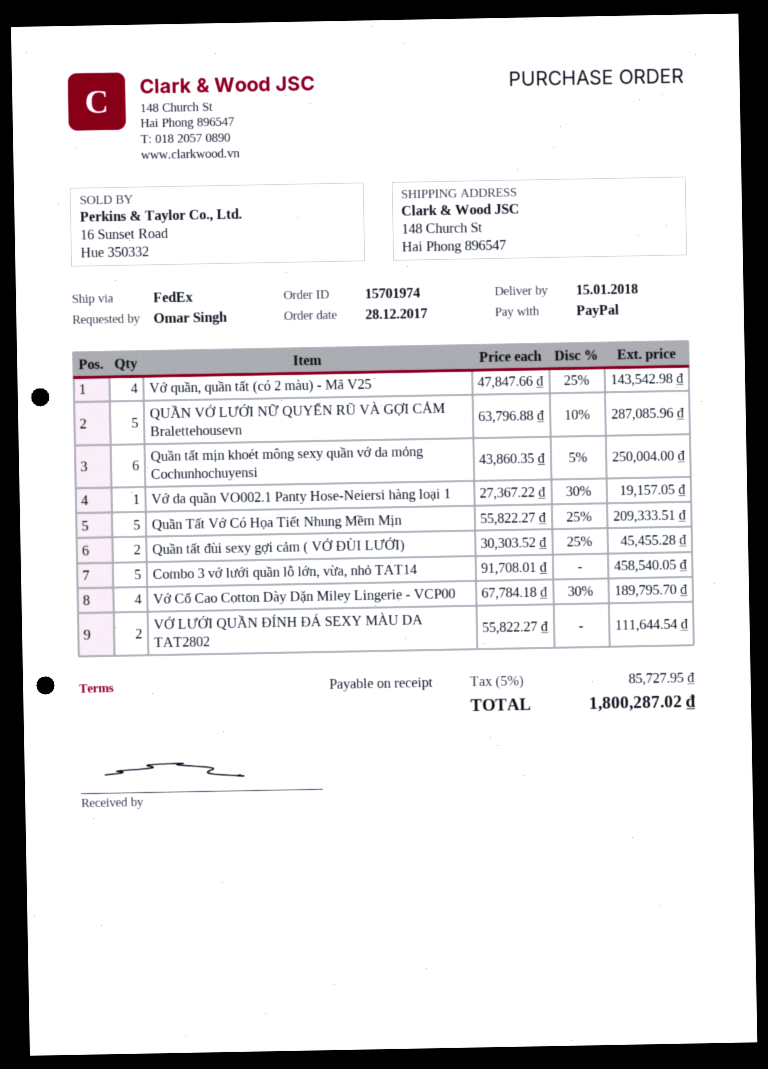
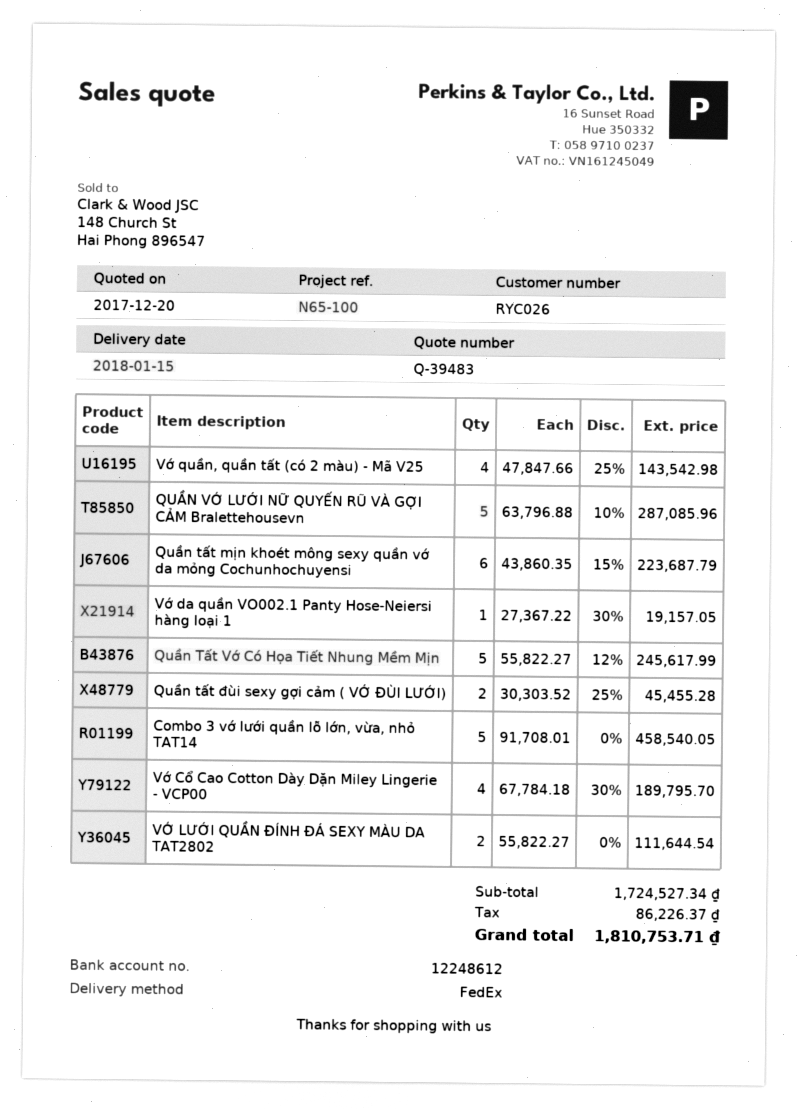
Quần tất mịn khoét mông sexy quần vớ da mỏng Cochunhochuyensi: 6 x 43860.35 - 5% = 250004.00 -> 6 x 43860.35 - 15% = 223687.79
Quần Tất Vớ Có Họa Tiết Nhung Mềm Mịn: 5 x 55822.27 - 25% = 209333.51 -> 5 x 55822.27 - 12% = 245617.99
tax: 85727.95 -> 86226.37
total: 1800287.02 -> 1810753.71

